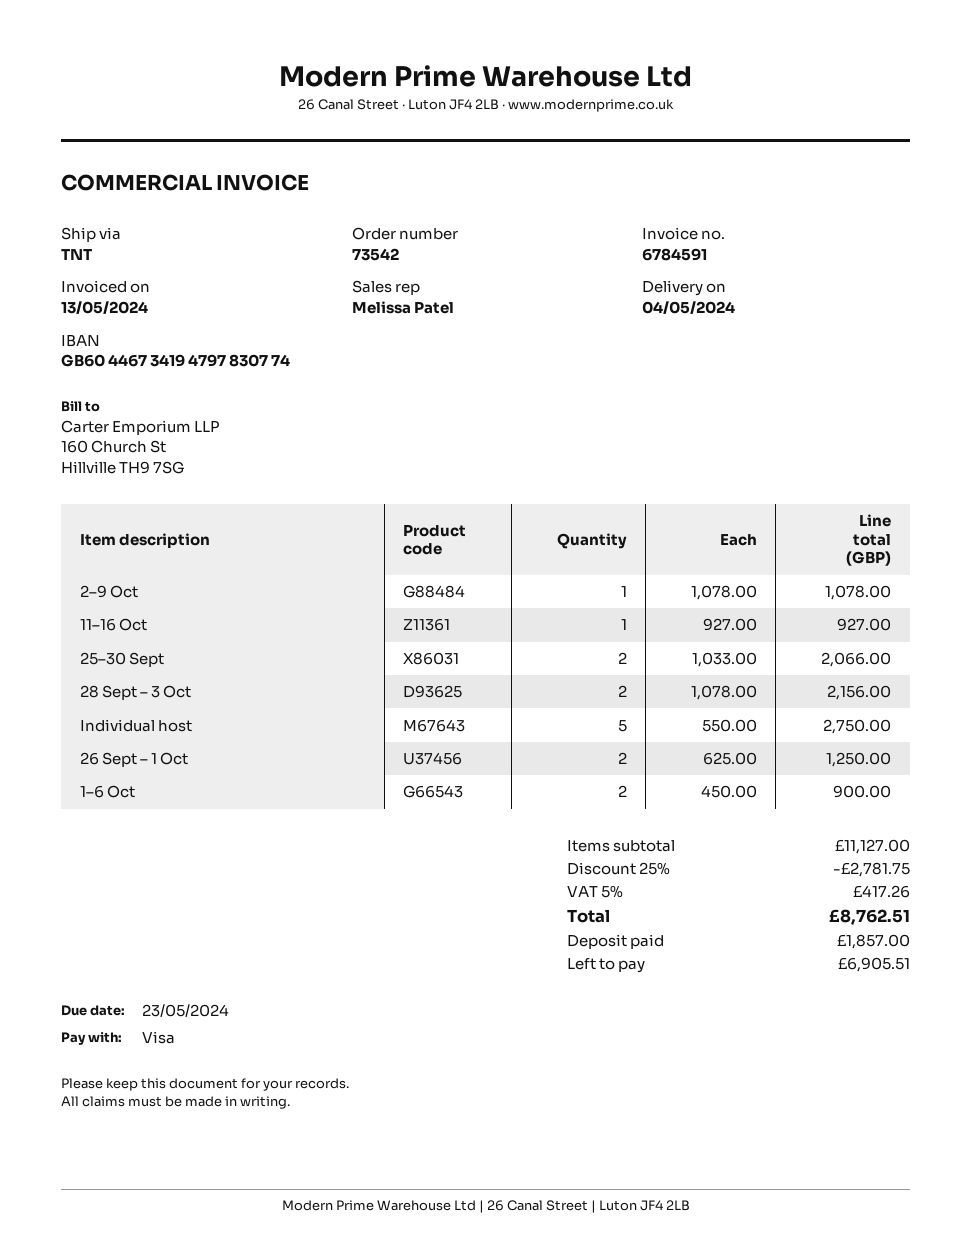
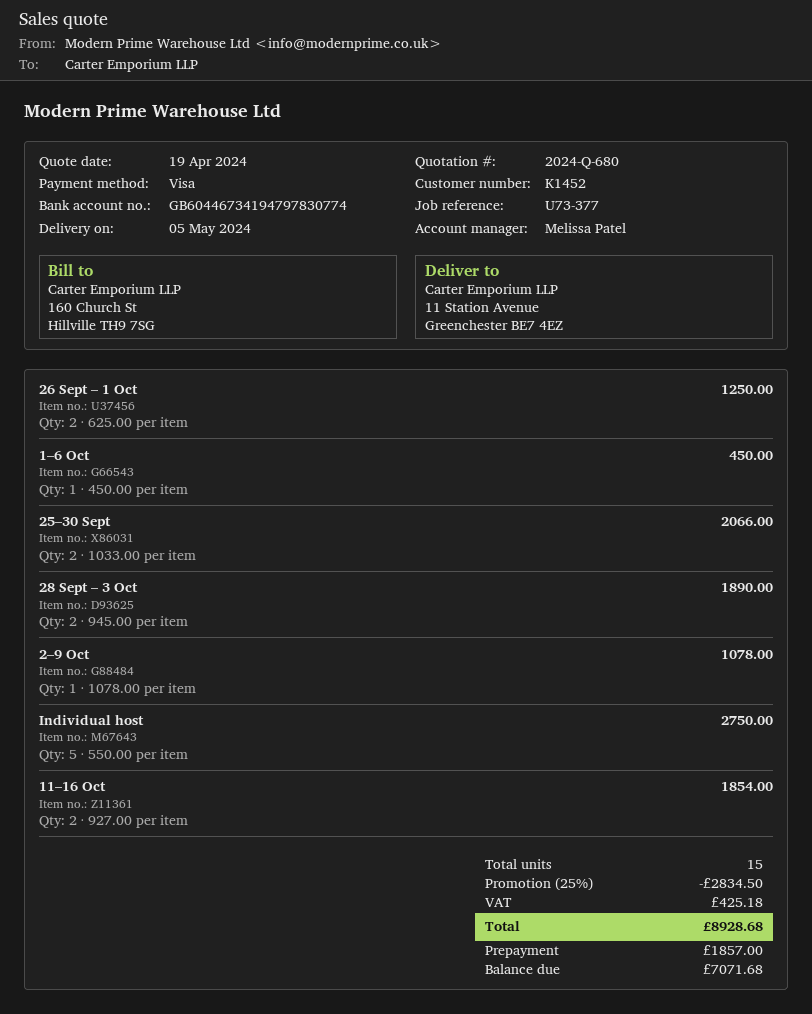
delivery date: 2024-05-04 -> 2024-05-05
11–16 Oct: 1 x 927.00 = 927.00 -> 2 x 927.00 = 1854.00
28 Sept – 3 Oct: 2 x 1078.00 = 2156.00 -> 2 x 945.00 = 1890.00
1–6 Oct: 2 x 450.00 = 900.00 -> 1 x 450.00 = 450.00
discount: 25% = 2781.75 -> 25% = 2834.50
tax: 417.26 -> 425.18
total: 8762.51 -> 8928.68
balance: 6905.51 -> 7071.68

